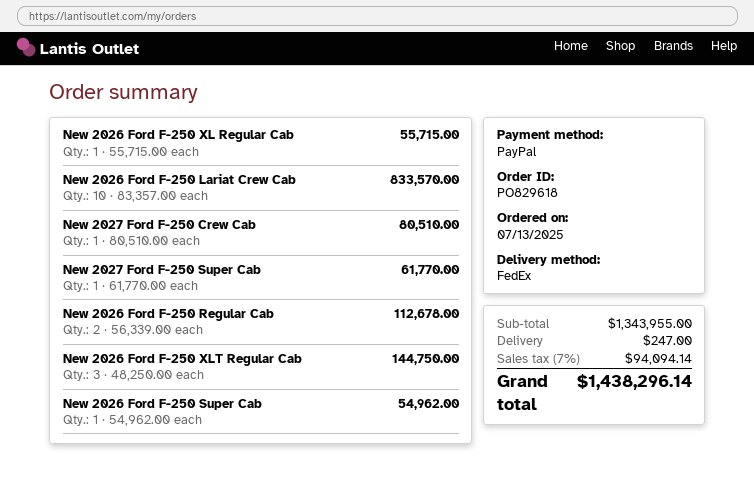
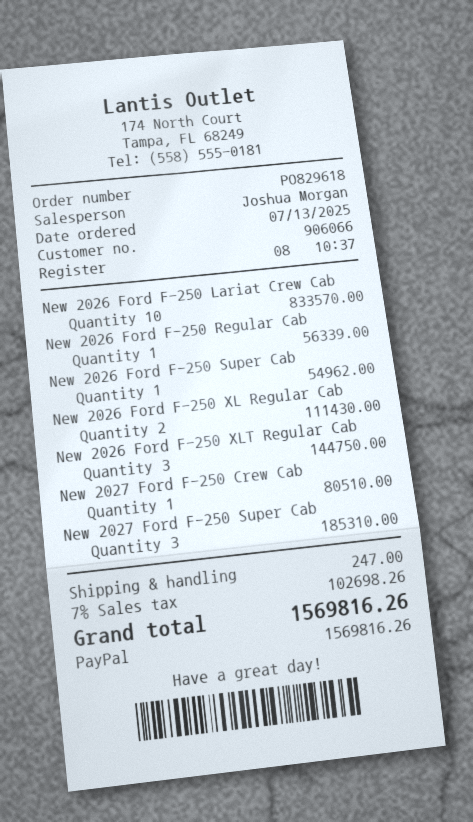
New 2026 Ford F-250 XL Regular Cab: 1 for 55715.00 -> 2 for 111430.00
New 2027 Ford F-250 Super Cab: 1 for 61770.00 -> 3 for 185310.00
New 2026 Ford F-250 Regular Cab: 2 for 112678.00 -> 1 for 56339.00
tax: 7% = 94094.14 -> 7% = 102698.26
total: 1438296.14 -> 1569816.26

